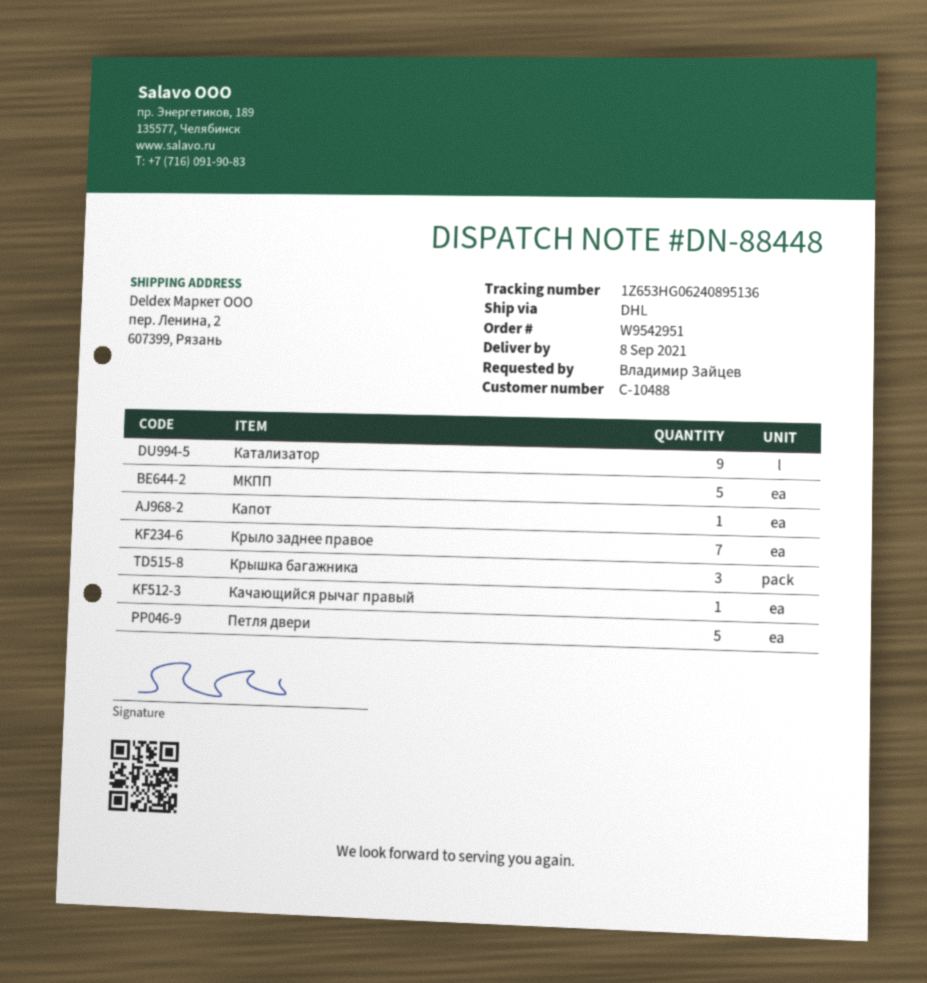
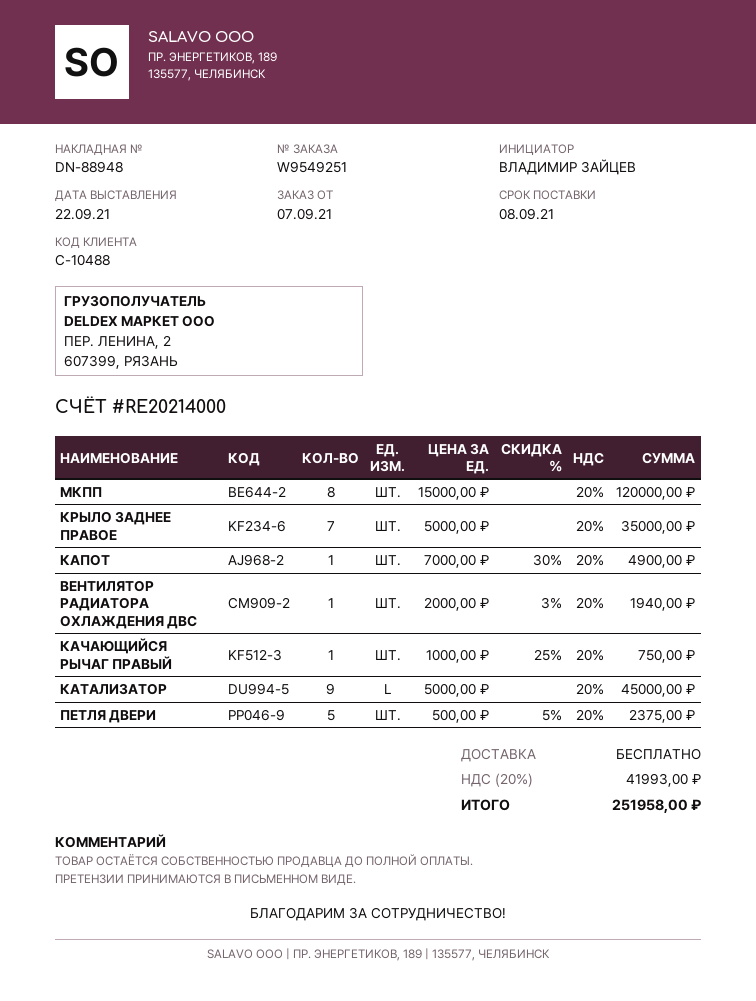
order number: W9542951 -> W9549251
delivery note number: DN-88448 -> DN-88948
МКПП: 5 -> 8
Крышка багажника: 3 -> none
ВЕНТИЛЯТОР РАДИАТОРА ОХЛАЖДЕНИЯ ДВС: none -> 1

